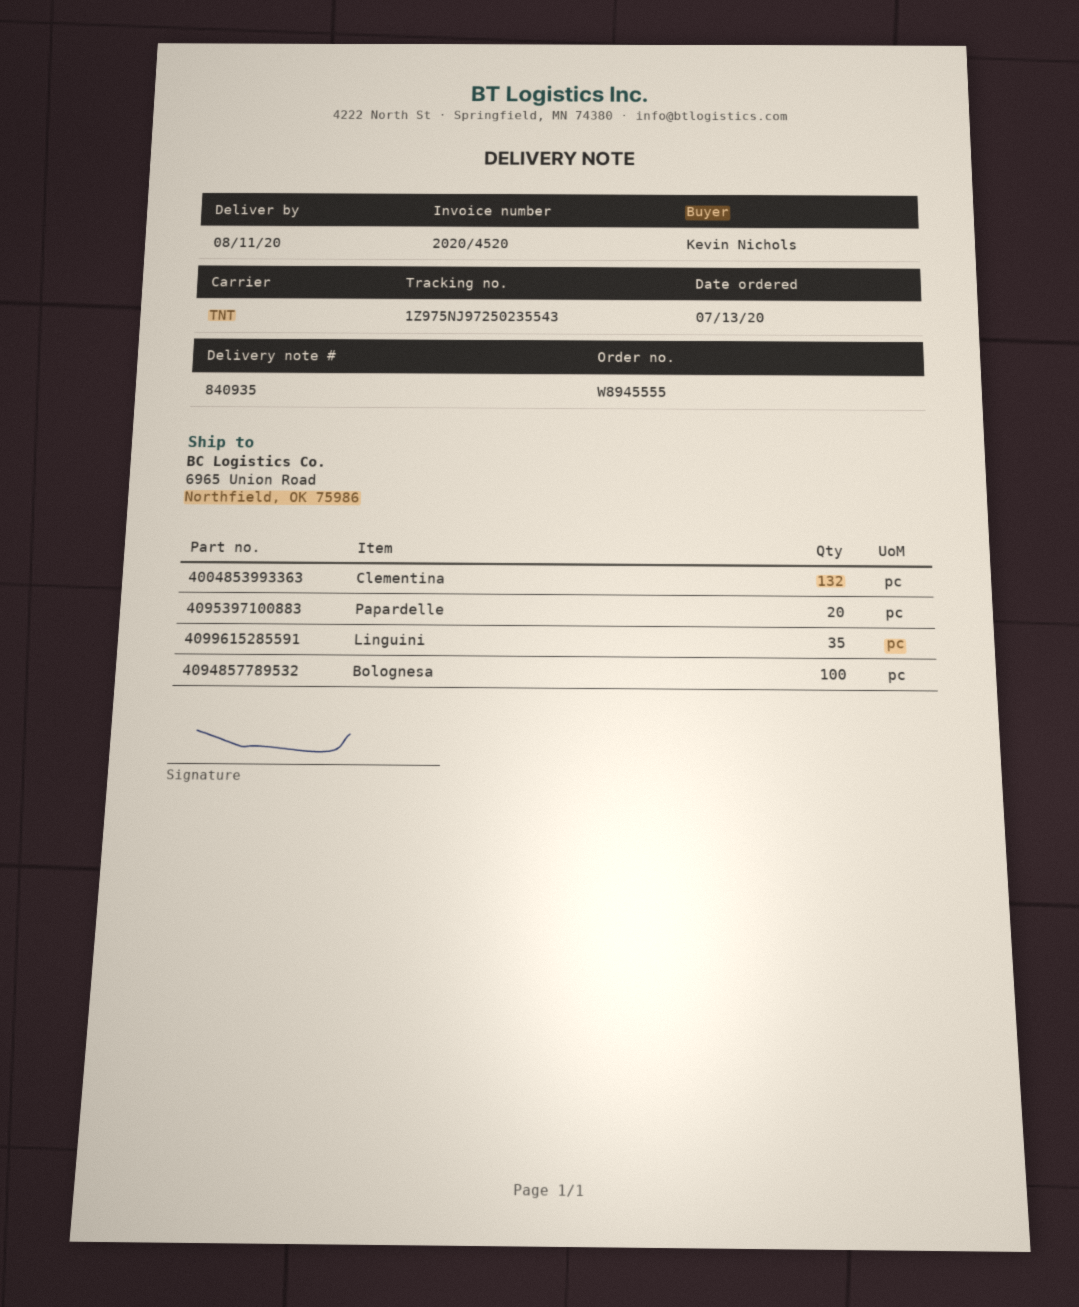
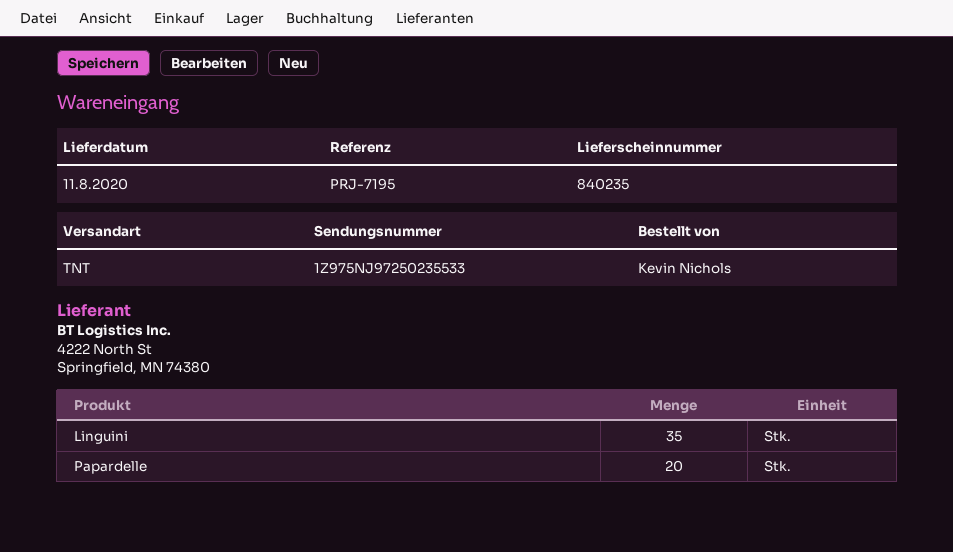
delivery note number: 840935 -> 840235
tracking number: 1Z975NJ97250235543 -> 1Z975NJ97250235533
Clementina: 132 -> none
Bolognesa: 100 -> none

